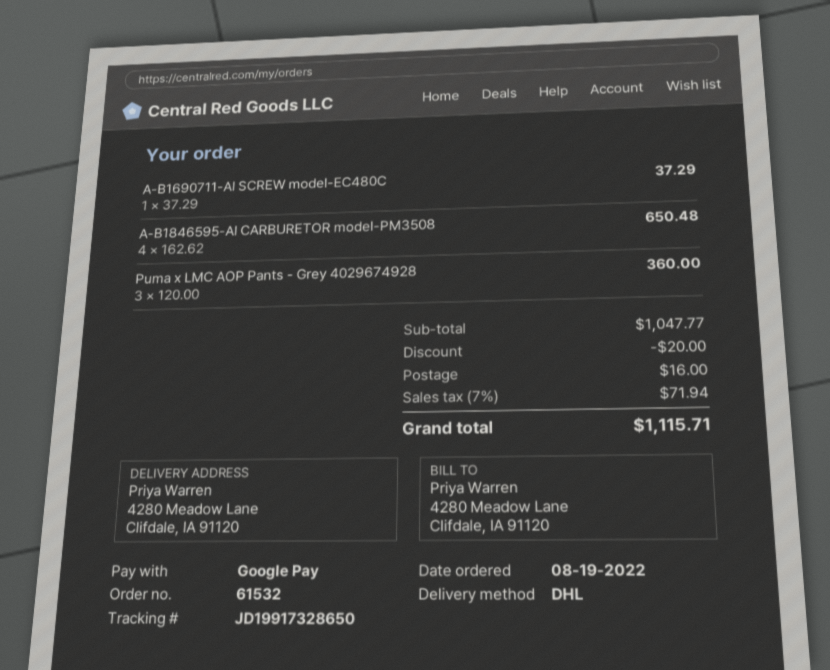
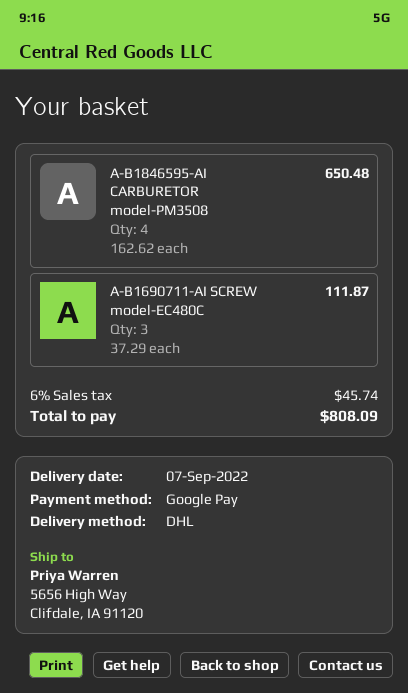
ship to: 4280 Meadow Lane, Clifdale, IA 91120 -> 5656 High Way, Clifdale, IA 91120
A-B1690711-AI SCREW model-EC480C: 1 x 37.29 = 37.29 -> 3 x 37.29 = 111.87
Puma x LMC AOP Pants - Grey 4029674928: 3 x 120.00 = 360.00 -> none
discount: 20.00 -> none
shipping: 16.00 -> none
tax: 7% = 71.94 -> 6% = 45.74
total: 1115.71 -> 808.09

